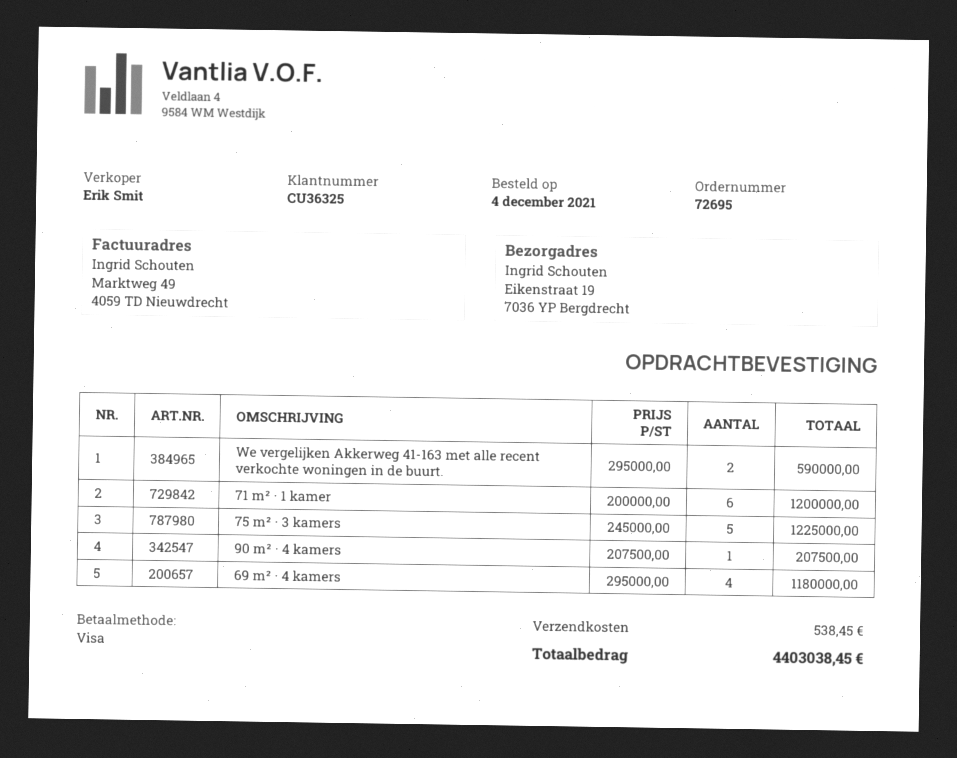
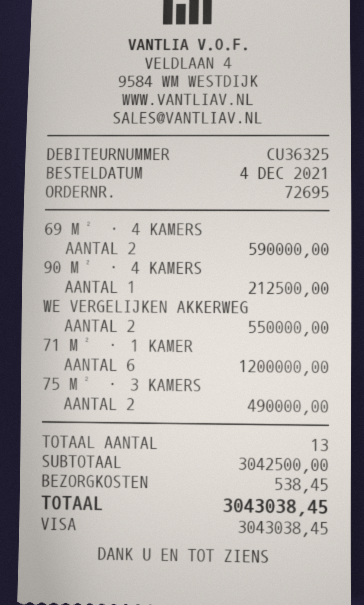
We vergelijken Akkerweg 41-163 met alle recent verkochte woningen in de buurt.: 2 for 590000.00 -> 2 for 550000.00
75 m² · 3 kamers: 5 for 1225000.00 -> 2 for 490000.00
90 m² · 4 kamers: 1 for 207500.00 -> 1 for 212500.00
69 m² · 4 kamers: 4 for 1180000.00 -> 2 for 590000.00
total: 4403038.45 -> 3043038.45

